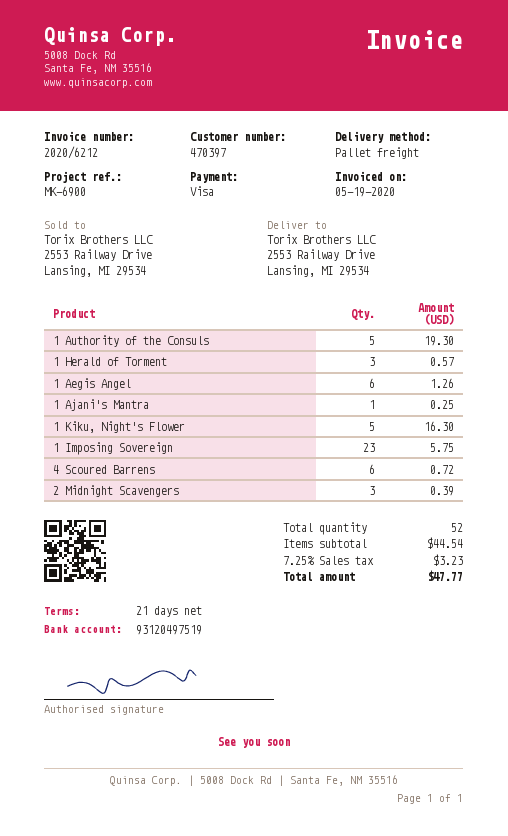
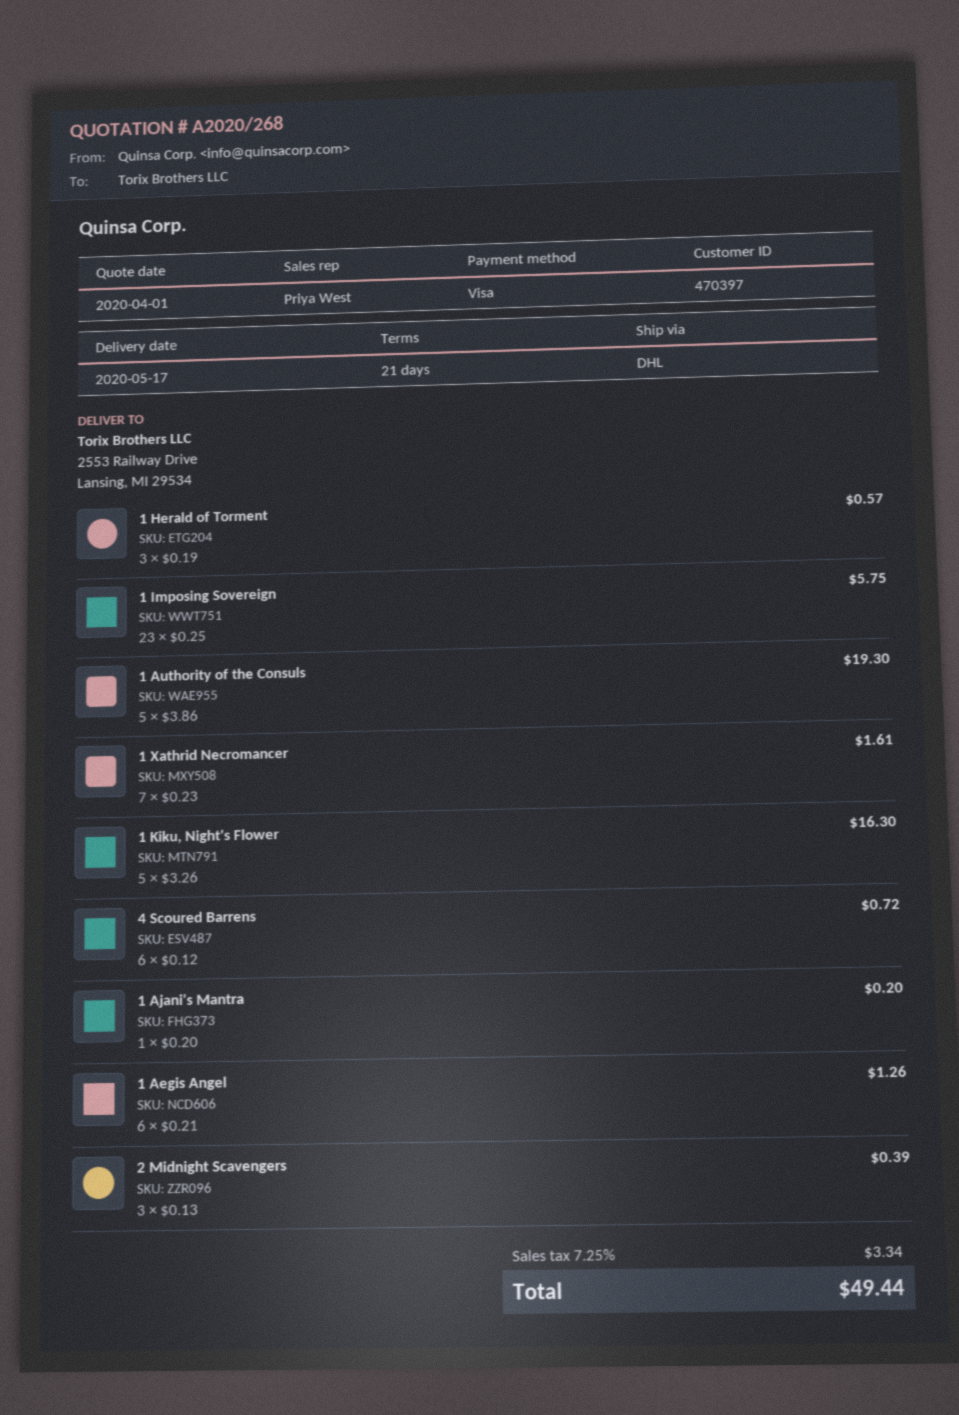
shipping method: pallet freight -> DHL
1 Ajani's Mantra: 1 for 0.25 -> 1 for 0.20
1 Xathrid Necromancer: none -> 7 for 1.61
tax: 7.25% = 3.23 -> 7.25% = 3.34
total: 47.77 -> 49.44

